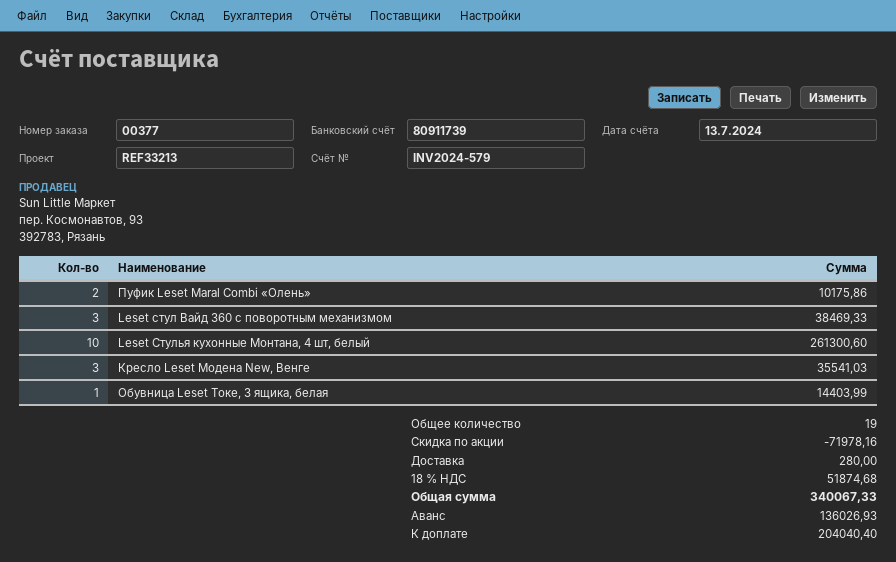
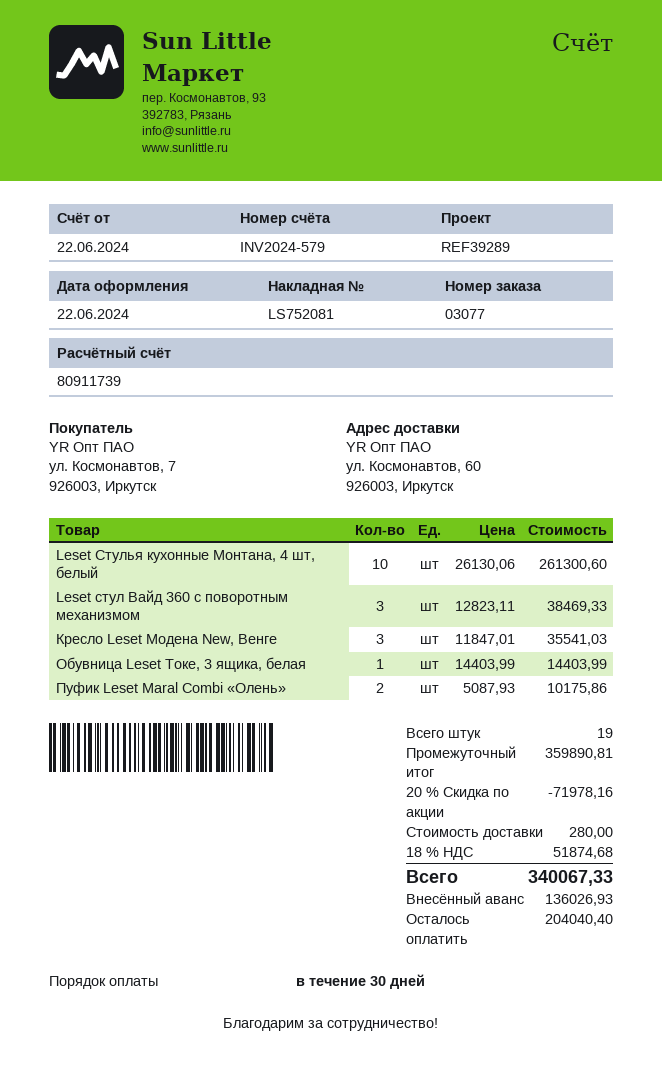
order number: 00377 -> 03077
invoice date: 2024-07-13 -> 2024-06-22
reference: REF33213 -> REF39289

